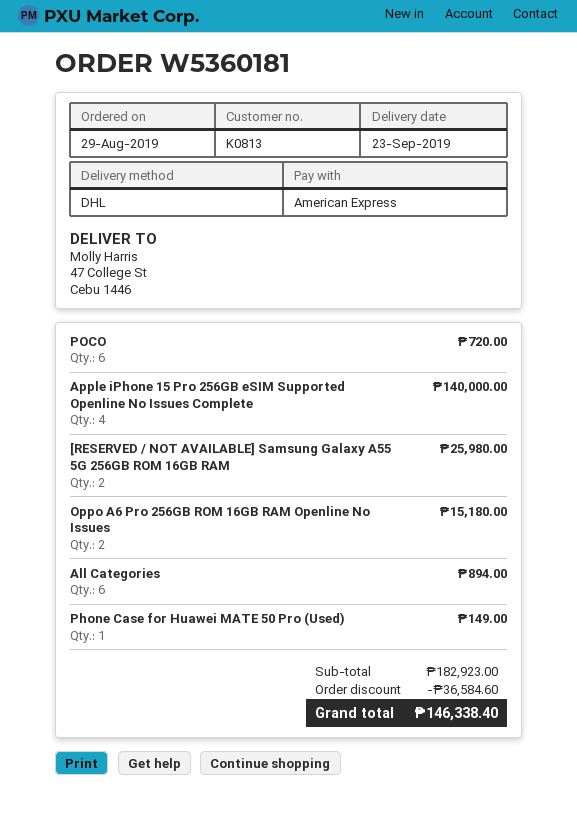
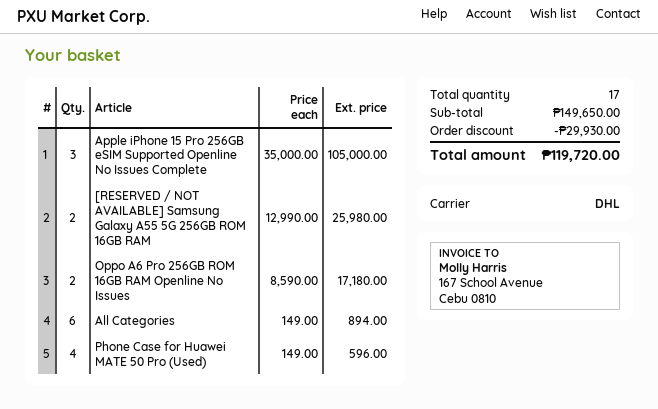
POCO: 6 for 720.00 -> none
Apple iPhone 15 Pro 256GB eSIM Supported Openline No Issues Complete: 4 for 140000.00 -> 3 for 105000.00
Oppo A6 Pro 256GB ROM 16GB RAM Openline No Issues: 2 for 15180.00 -> 2 for 17180.00
Phone Case for Huawei MATE 50 Pro (Used): 1 for 149.00 -> 4 for 596.00
subtotal: 182923.00 -> 149650.00
discount: 36584.60 -> 29930.00
total: 146338.40 -> 119720.00

